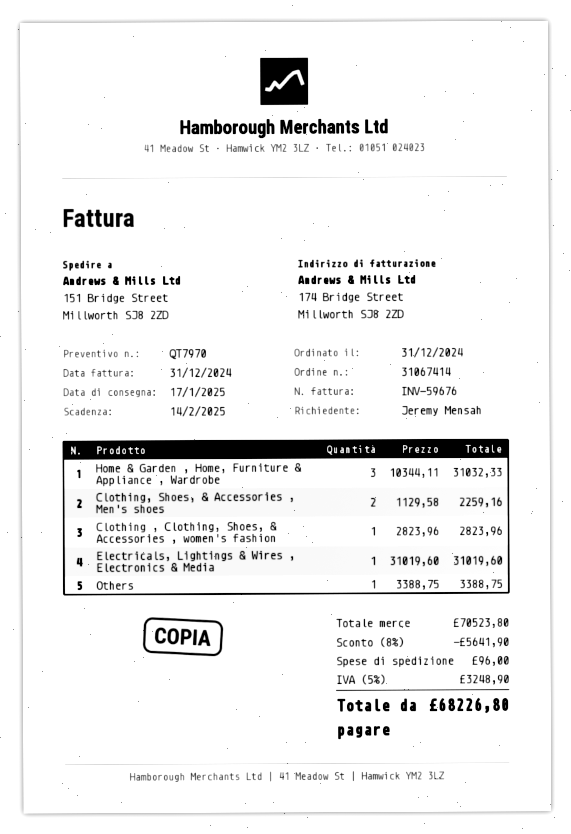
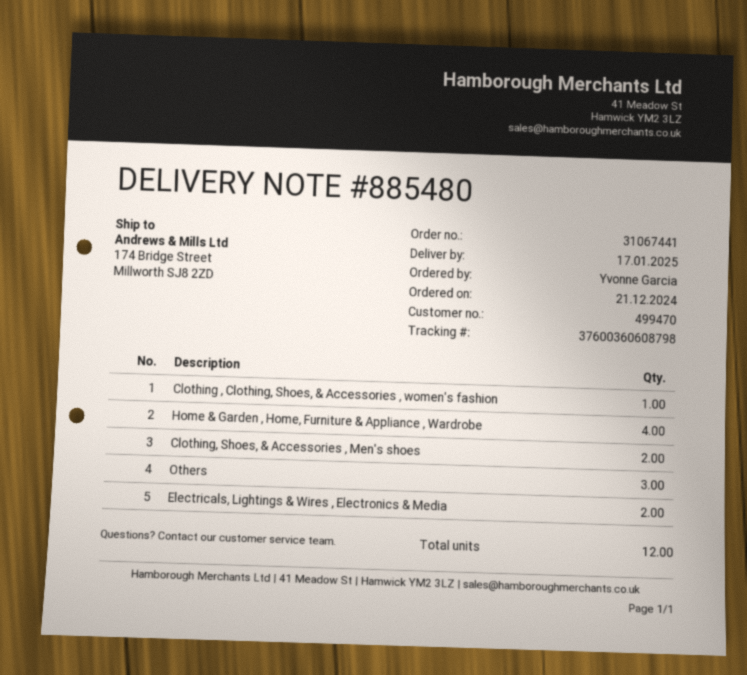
order number: 31067414 -> 31067441
order date: 2024-12-31 -> 2024-12-21
ordered by: Jeremy Mensah -> Yvonne Garcia
ship to: 151 Bridge Street, Millworth SJ8 2ZD -> 174 Bridge Street, Millworth SJ8 2ZD
Home & Garden , Home, Furniture & Appliance , Wardrobe: 3 -> 4
Electricals, Lightings & Wires , Electronics & Media: 1 -> 2
Others: 1 -> 3

